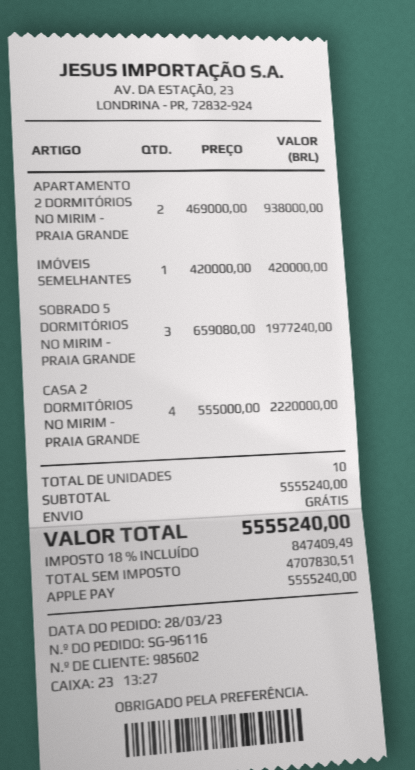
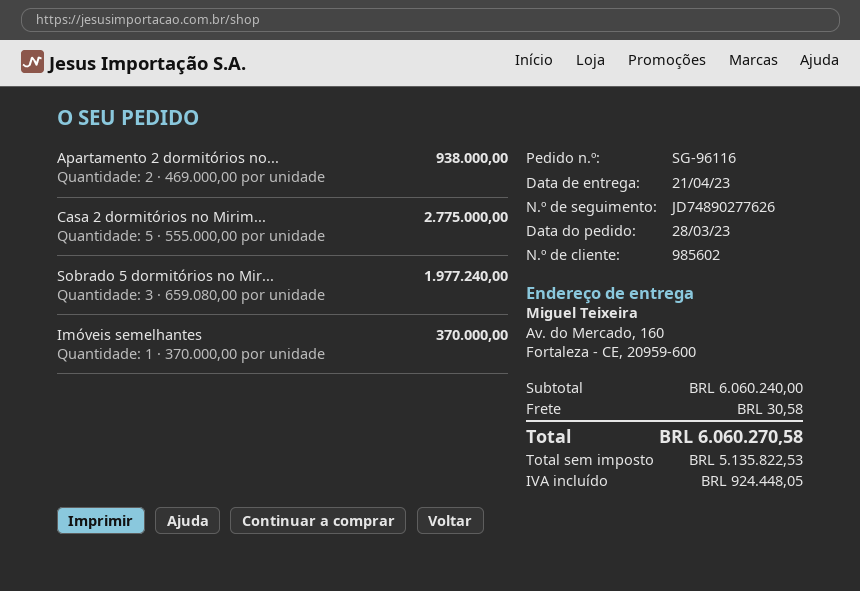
IMÓVEIS SEMELHANTES: 1 x 420000.00 = 420000.00 -> 1 x 370000.00 = 370000.00
CASA 2 DORMITÓRIOS NO MIRIM - PRAIA GRANDE: 4 x 555000.00 = 2220000.00 -> 5 x 555000.00 = 2775000.00
subtotal: 5555240.00 -> 6060240.00
shipping: 0.00 -> 30.58
net: 4707830.51 -> 5135822.53
tax: 847409.49 -> 924448.05
total: 5555240.00 -> 6060270.58

